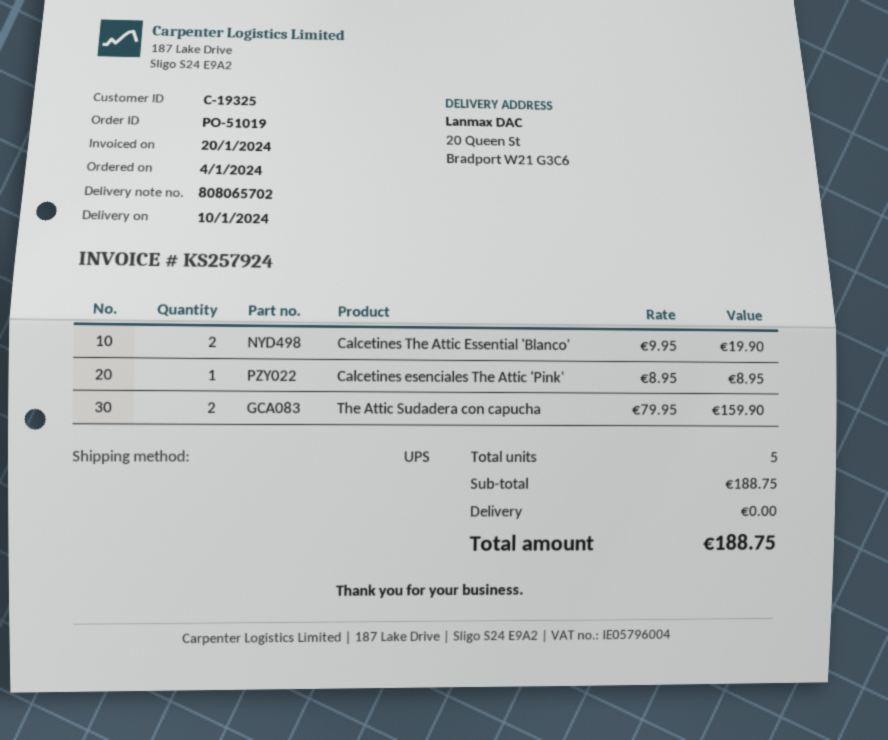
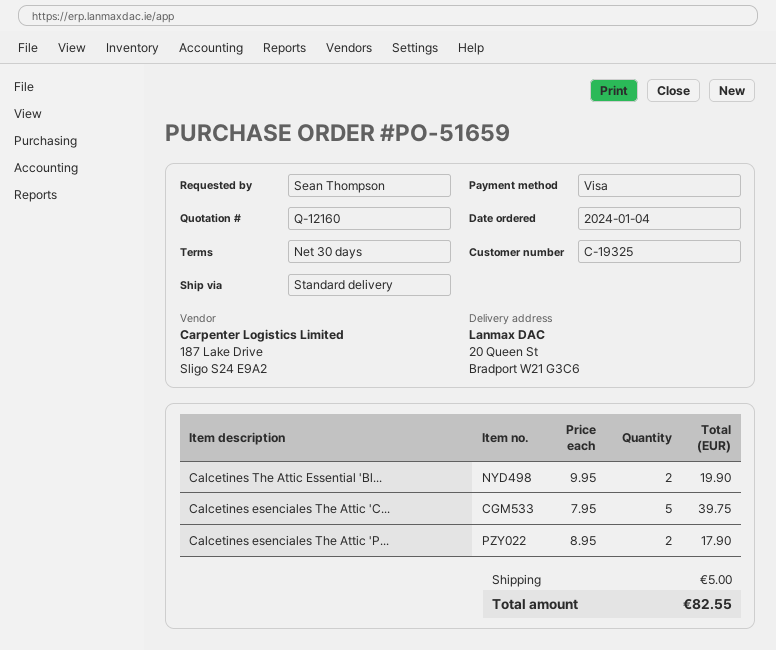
order number: PO-51019 -> PO-51659
shipping method: UPS -> standard
Calcetines esenciales The Attic 'Pink': 1 x 8.95 = 8.95 -> 2 x 8.95 = 17.90
The Attic Sudadera con capucha: 2 x 79.95 = 159.90 -> none
Calcetines esenciales The Attic 'C...: none -> 5 x 7.95 = 39.75
shipping: 0.00 -> 5.00
total: 188.75 -> 82.55

